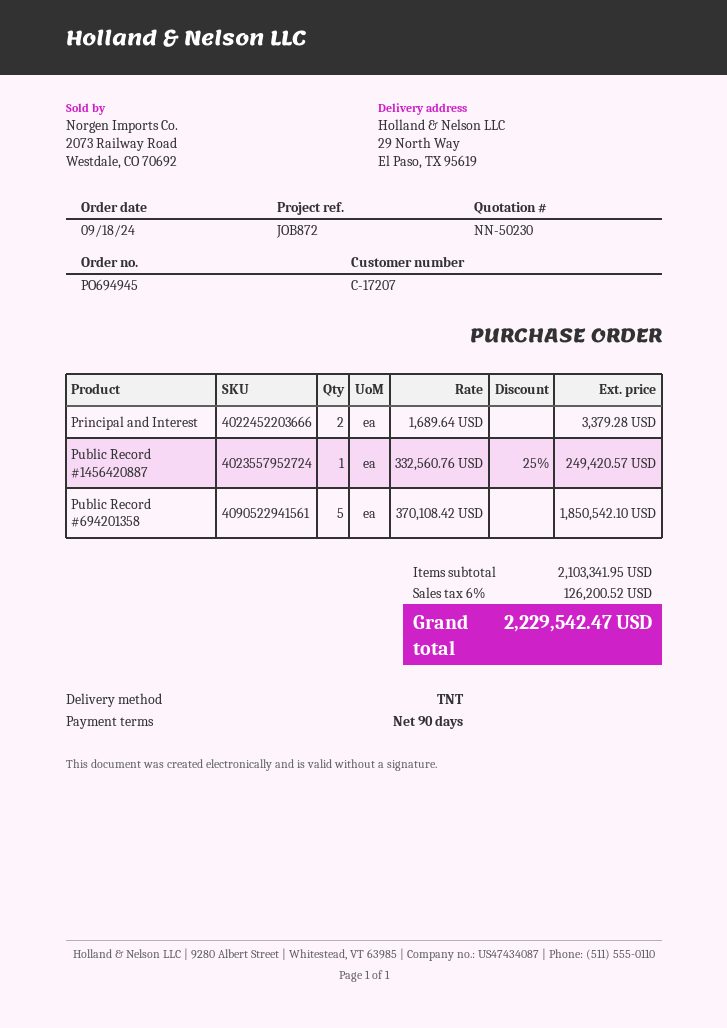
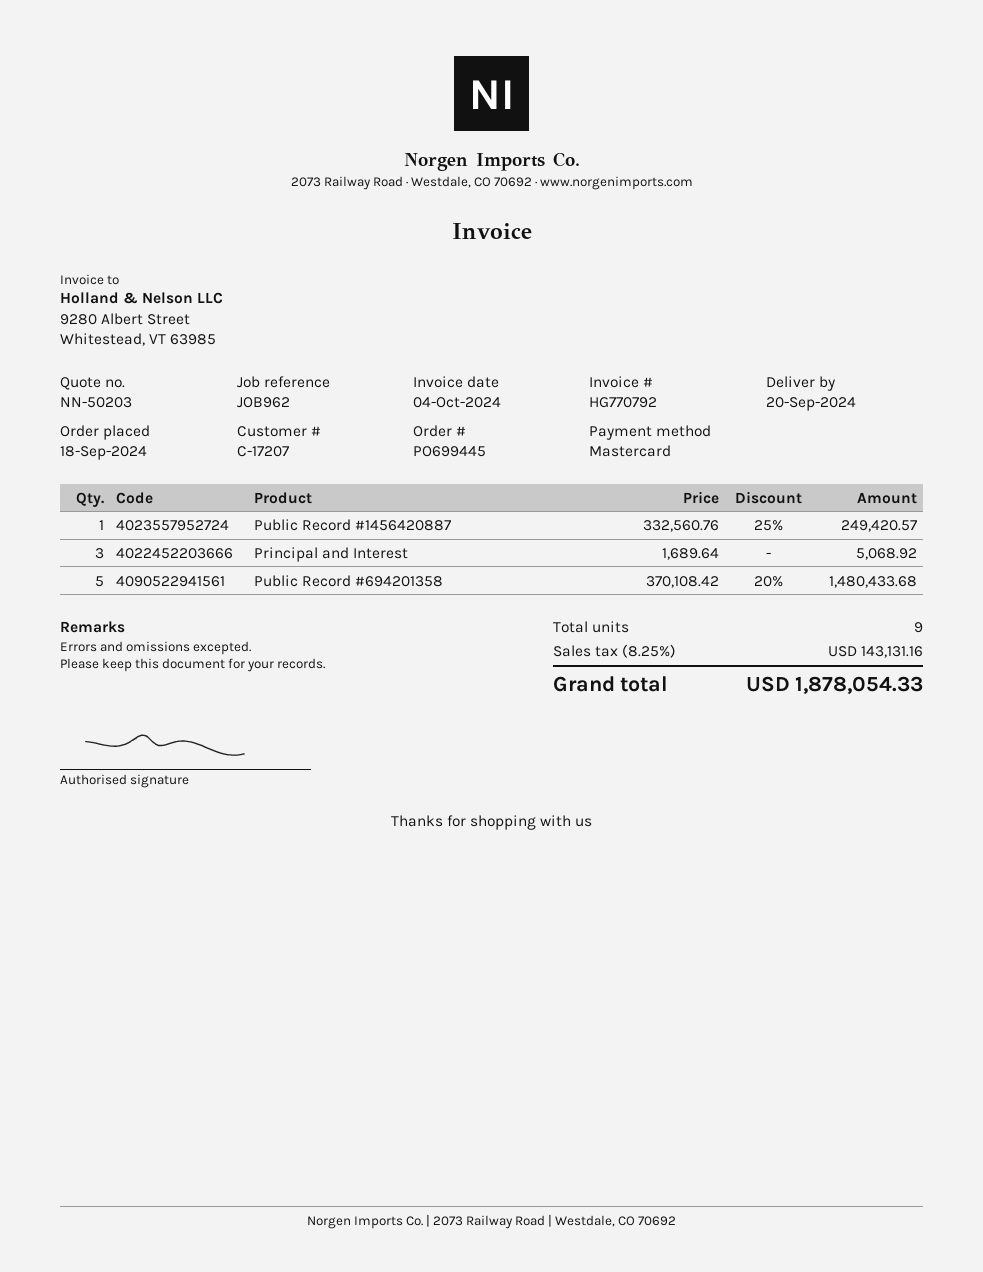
quote number: NN-50230 -> NN-50203
order number: PO694945 -> PO699445
reference: JOB872 -> JOB962
Principal and Interest: 2 x 1689.64 = 3379.28 -> 3 x 1689.64 = 5068.92
Public Record #694201358: 5 x 370108.42 = 1850542.10 -> 5 x 370108.42 - 20% = 1480433.68
tax: 6% = 126200.52 -> 8.25% = 143131.16
total: 2229542.47 -> 1878054.33

